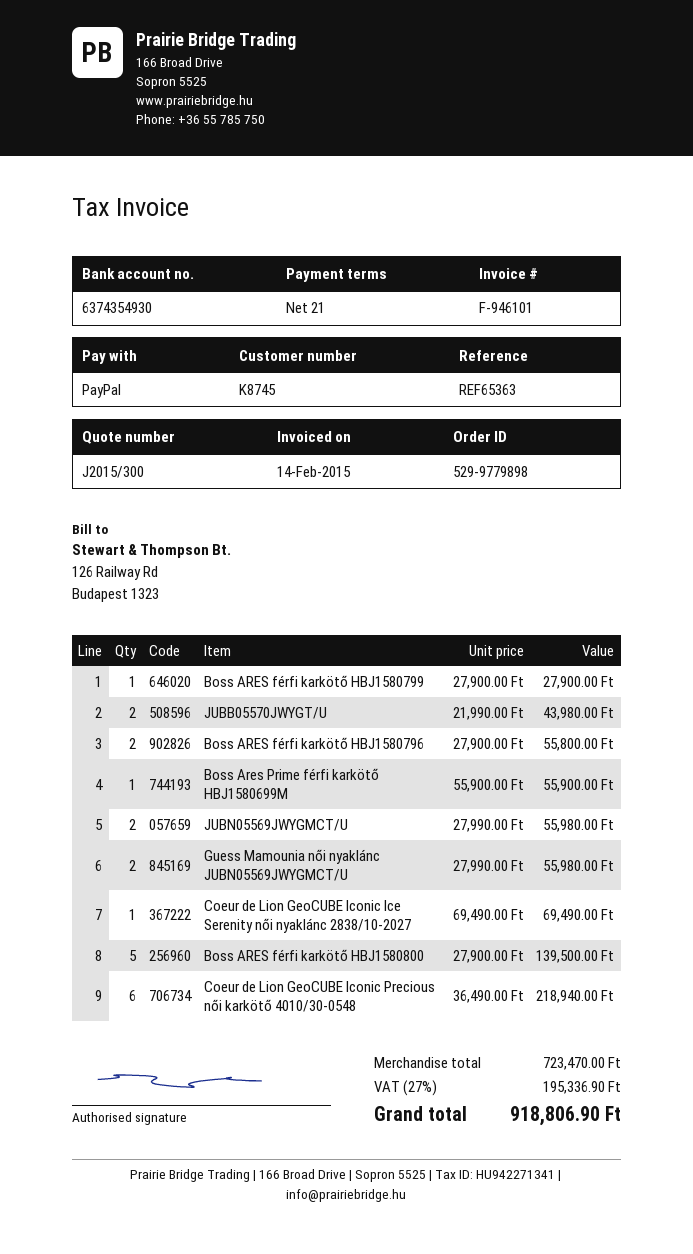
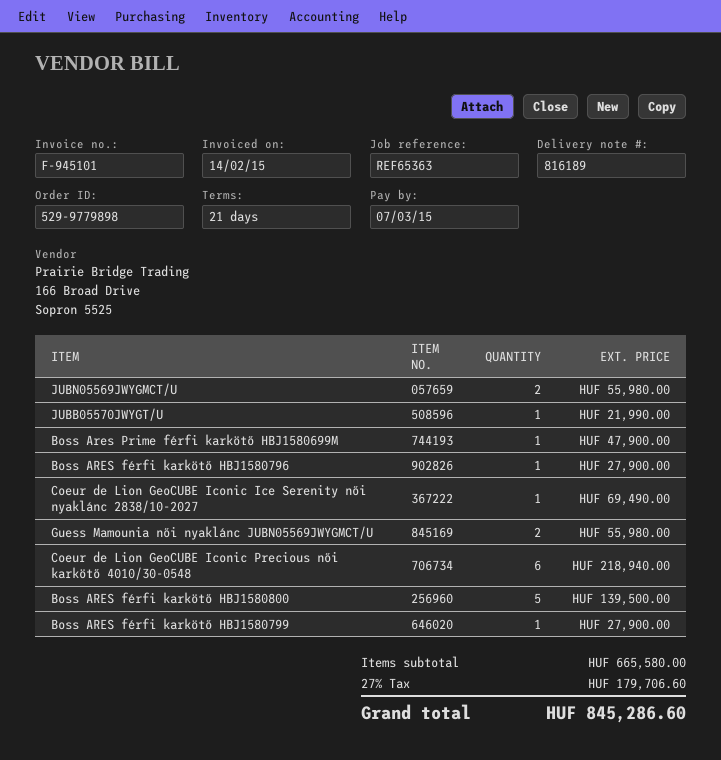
invoice number: F-946101 -> F-945101
JUBB05570JWYGT/U: 2 for 43980.00 -> 1 for 21990.00
Boss ARES férfi karkötő HBJ1580796: 2 for 55800.00 -> 1 for 27900.00
Boss Ares Prime férfi karkötő HBJ1580699M: 1 for 55900.00 -> 1 for 47900.00
subtotal: 723470.00 -> 665580.00
tax: 27% = 195336.90 -> 27% = 179706.60
total: 918806.90 -> 845286.60

